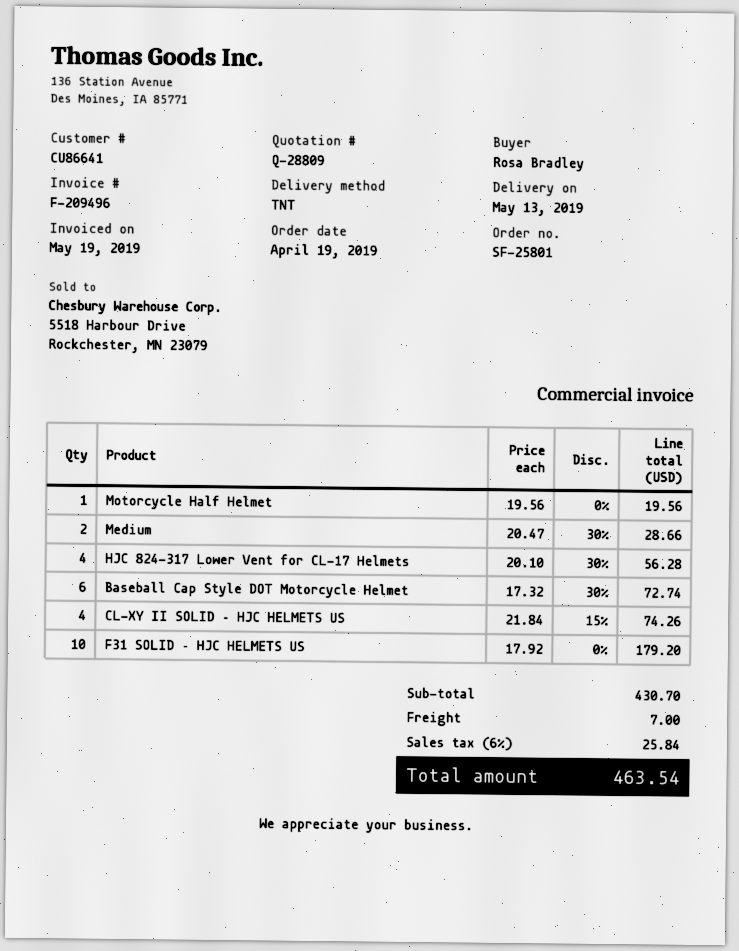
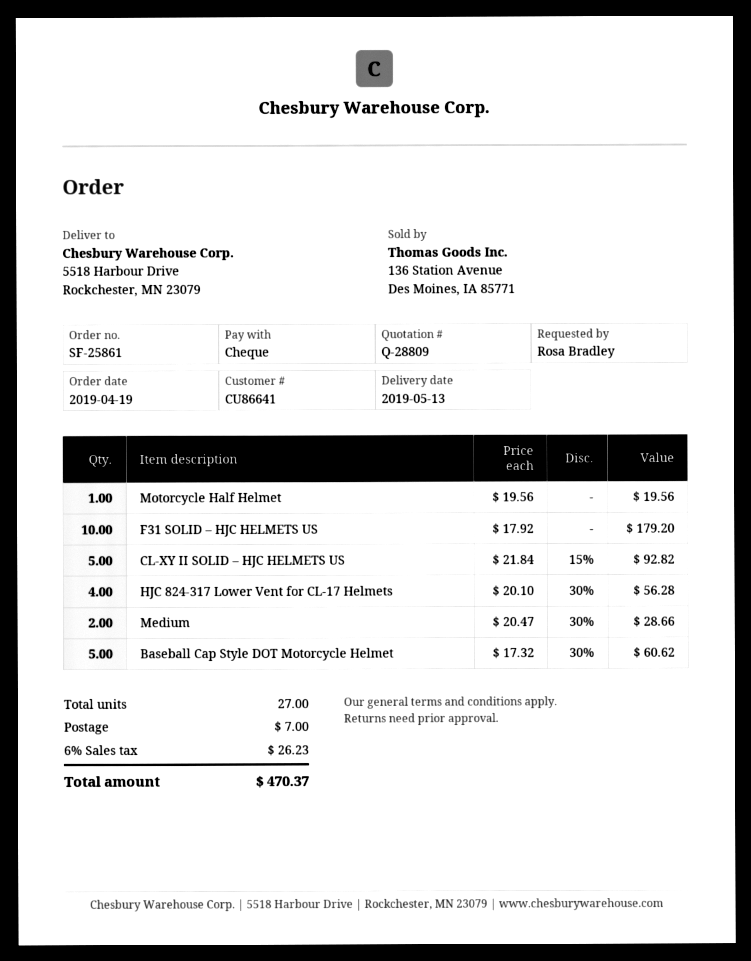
order number: SF-25801 -> SF-25861
Baseball Cap Style DOT Motorcycle Helmet: 6 x 17.32 - 30% = 72.74 -> 5 x 17.32 - 30% = 60.62
CL-XY II SOLID – HJC HELMETS US: 4 x 21.84 - 15% = 74.26 -> 5 x 21.84 - 15% = 92.82
tax: 6% = 25.84 -> 6% = 26.23
total: 463.54 -> 470.37

